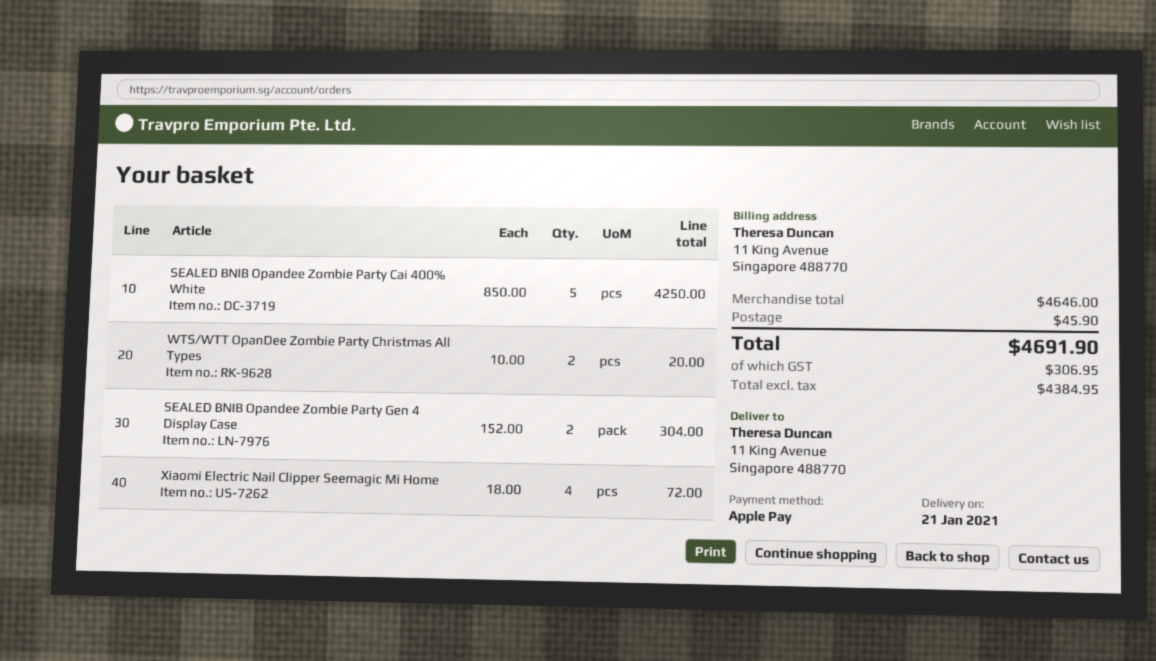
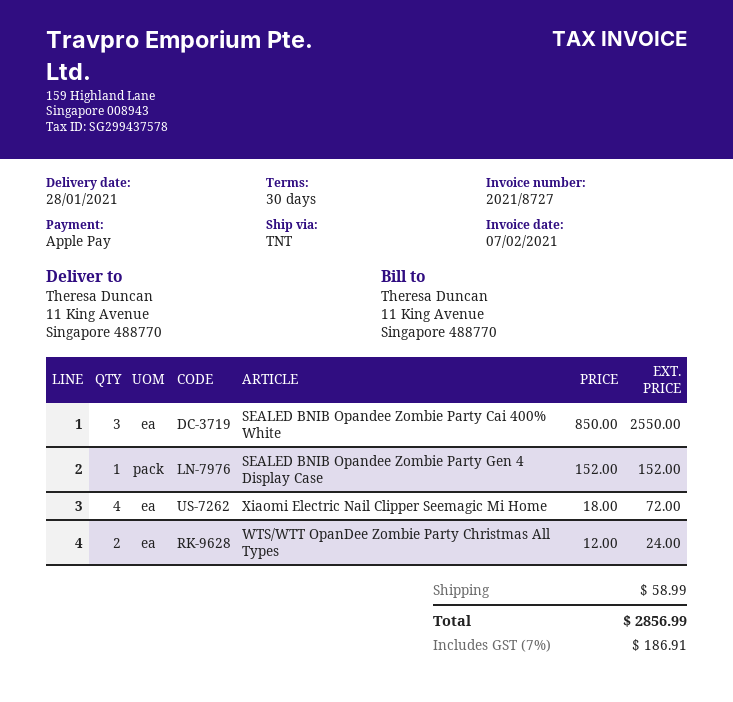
delivery date: 2021-01-21 -> 2021-01-28
SEALED BNIB Opandee Zombie Party Cai 400% White: 5 x 850.00 = 4250.00 -> 3 x 850.00 = 2550.00
WTS/WTT OpanDee Zombie Party Christmas All Types: 2 x 10.00 = 20.00 -> 2 x 12.00 = 24.00
SEALED BNIB Opandee Zombie Party Gen 4 Display Case: 2 x 152.00 = 304.00 -> 1 x 152.00 = 152.00
shipping: 45.90 -> 58.99
tax: 306.95 -> 186.91
total: 4691.90 -> 2856.99

